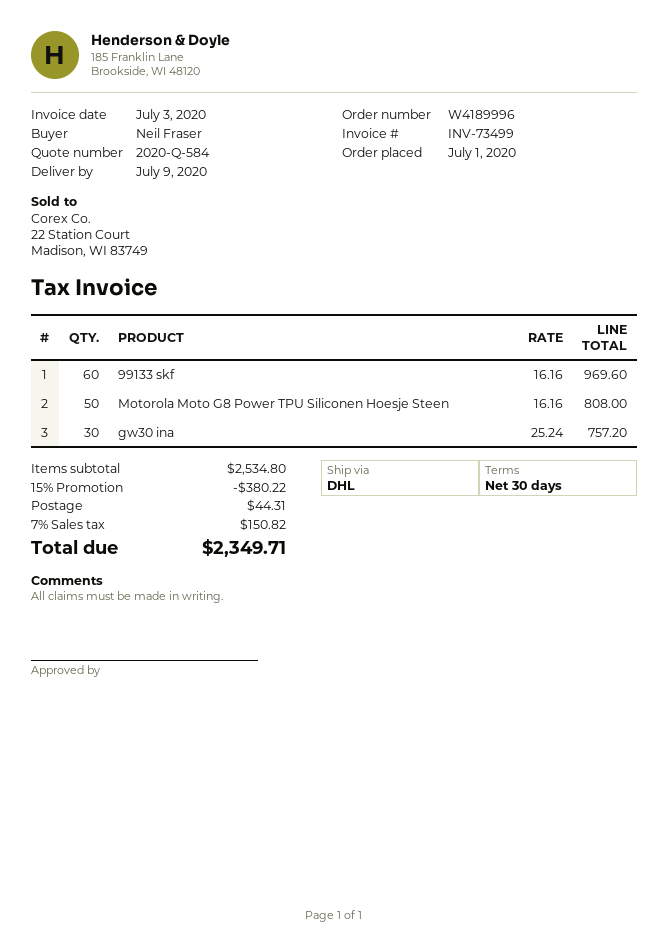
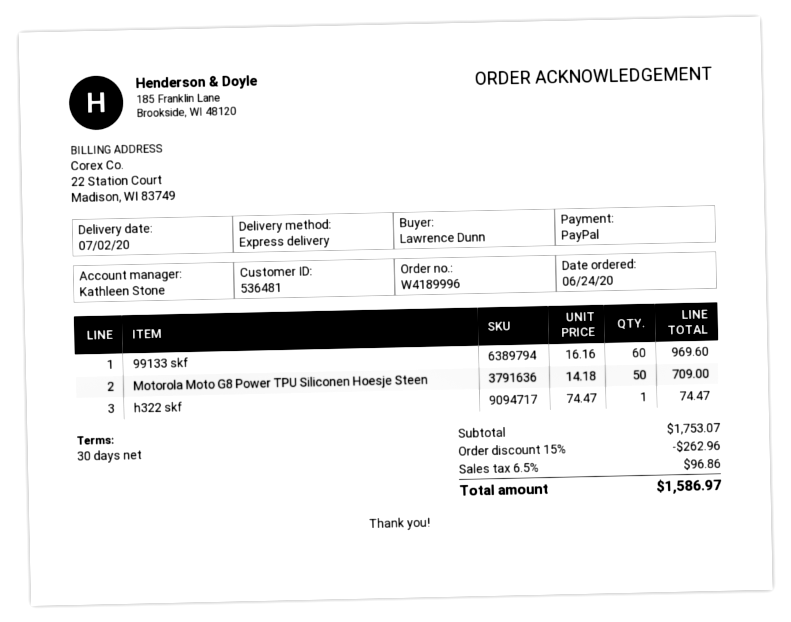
order date: 2020-07-01 -> 2020-06-24
delivery date: 2020-07-09 -> 2020-07-02
ordered by: Neil Fraser -> Lawrence Dunn
shipping method: DHL -> express
Motorola Moto G8 Power TPU Siliconen Hoesje Steen: 50 x 16.16 = 808.00 -> 50 x 14.18 = 709.00
gw30 ina: 30 x 25.24 = 757.20 -> none
h322 skf: none -> 1 x 74.47 = 74.47
subtotal: 2534.80 -> 1753.07
discount: 15% = 380.22 -> 15% = 262.96
shipping: 44.31 -> none
tax: 7% = 150.82 -> 6.5% = 96.86
total: 2349.71 -> 1586.97

